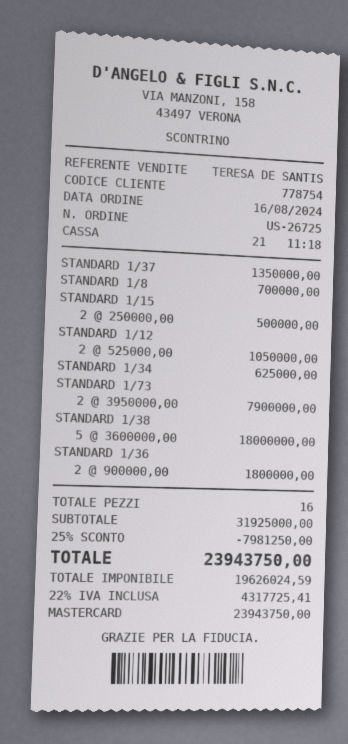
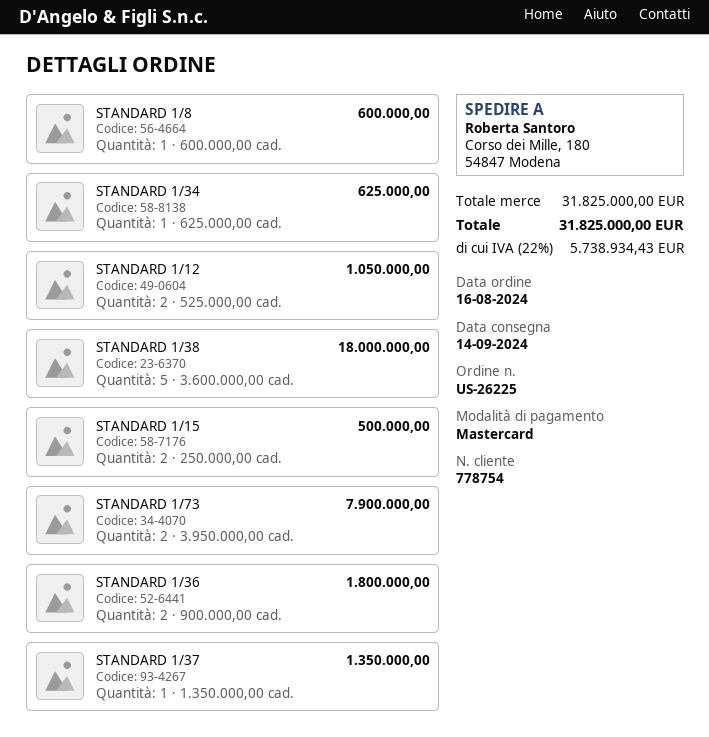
order number: US-26725 -> US-26225
STANDARD 1/8: 1 x 700000.00 = 700000.00 -> 1 x 600000.00 = 600000.00
subtotal: 31925000.00 -> 31825000.00
discount: 25% = 7981250.00 -> none
tax: 22% = 4317725.41 -> 22% = 5738934.43
total: 23943750.00 -> 31825000.00

